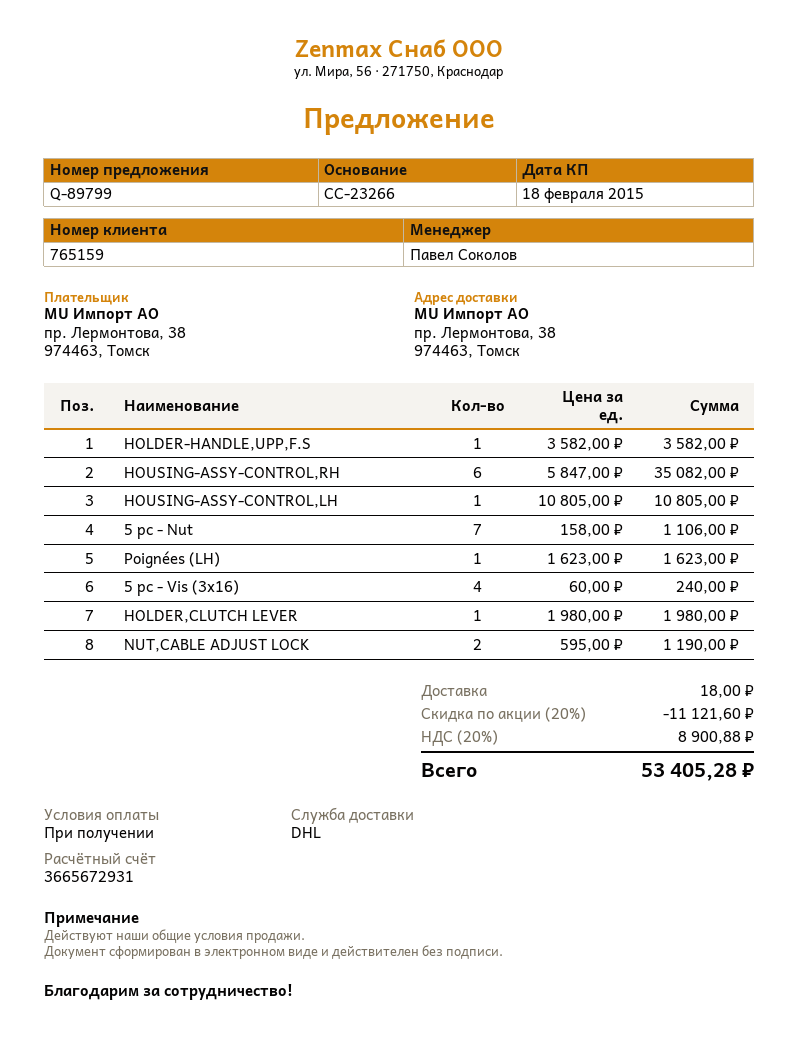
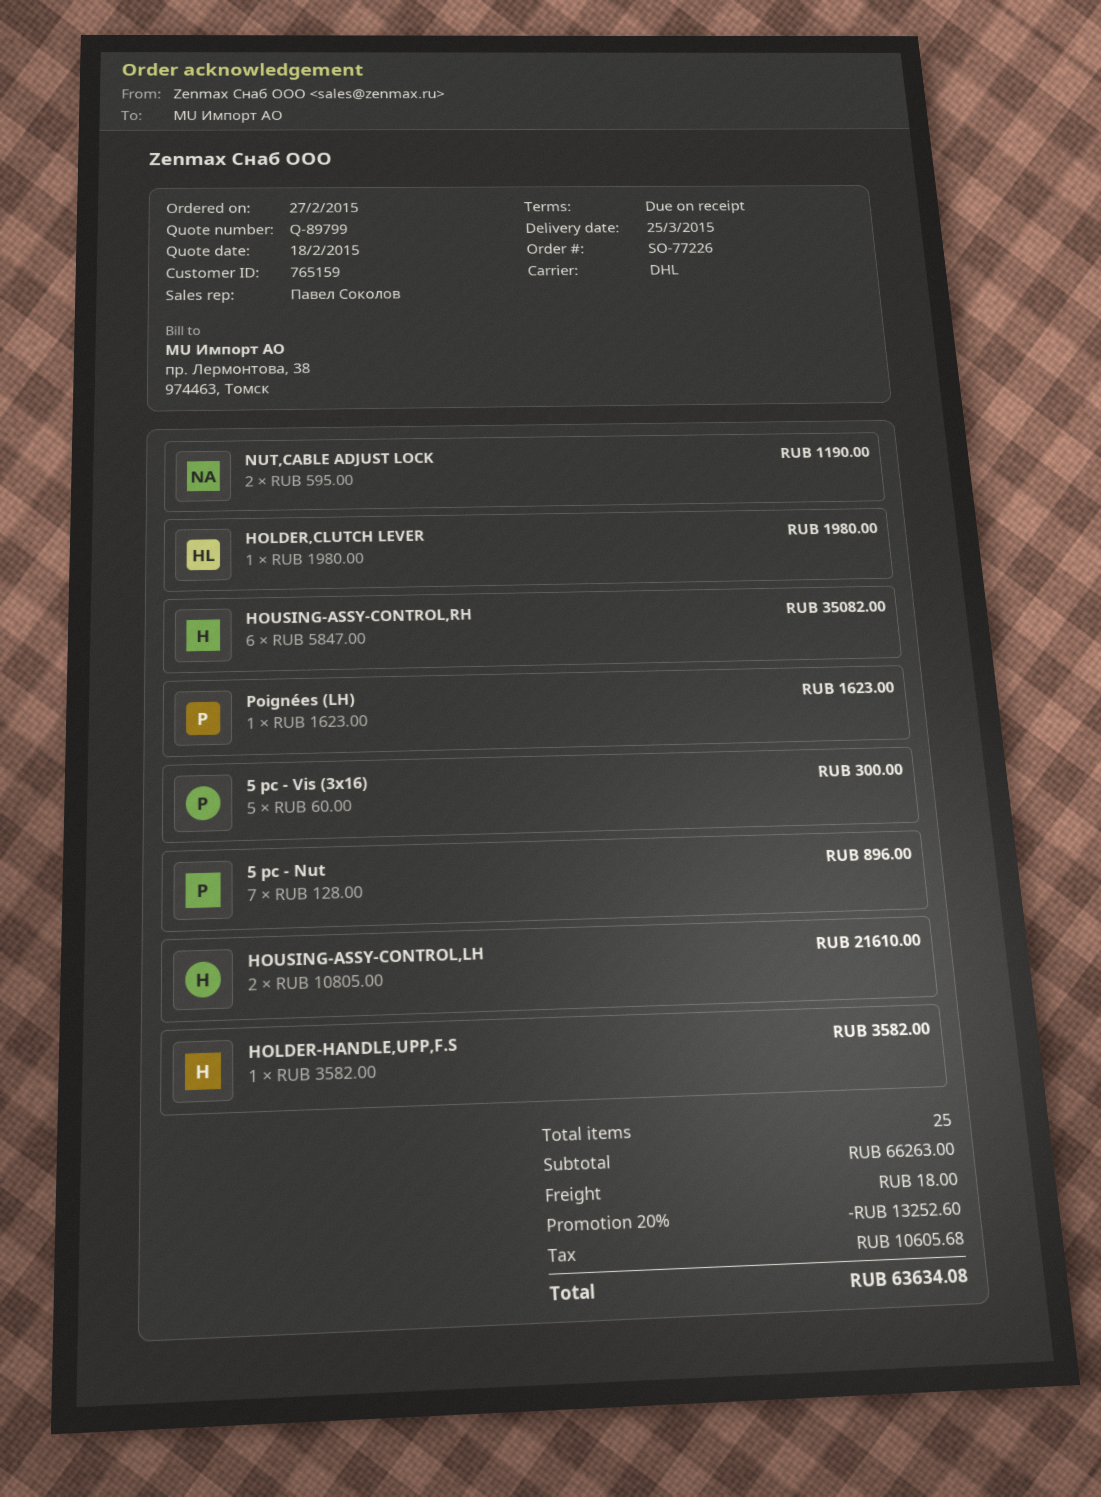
HOUSING-ASSY-CONTROL,LH: 1 x 10805.00 = 10805.00 -> 2 x 10805.00 = 21610.00
5 pc - Nut: 7 x 158.00 = 1106.00 -> 7 x 128.00 = 896.00
5 pc - Vis (3x16): 4 x 60.00 = 240.00 -> 5 x 60.00 = 300.00
discount: 20% = 11121.60 -> 20% = 13252.60
tax: 8900.88 -> 10605.68
total: 53405.28 -> 63634.08

